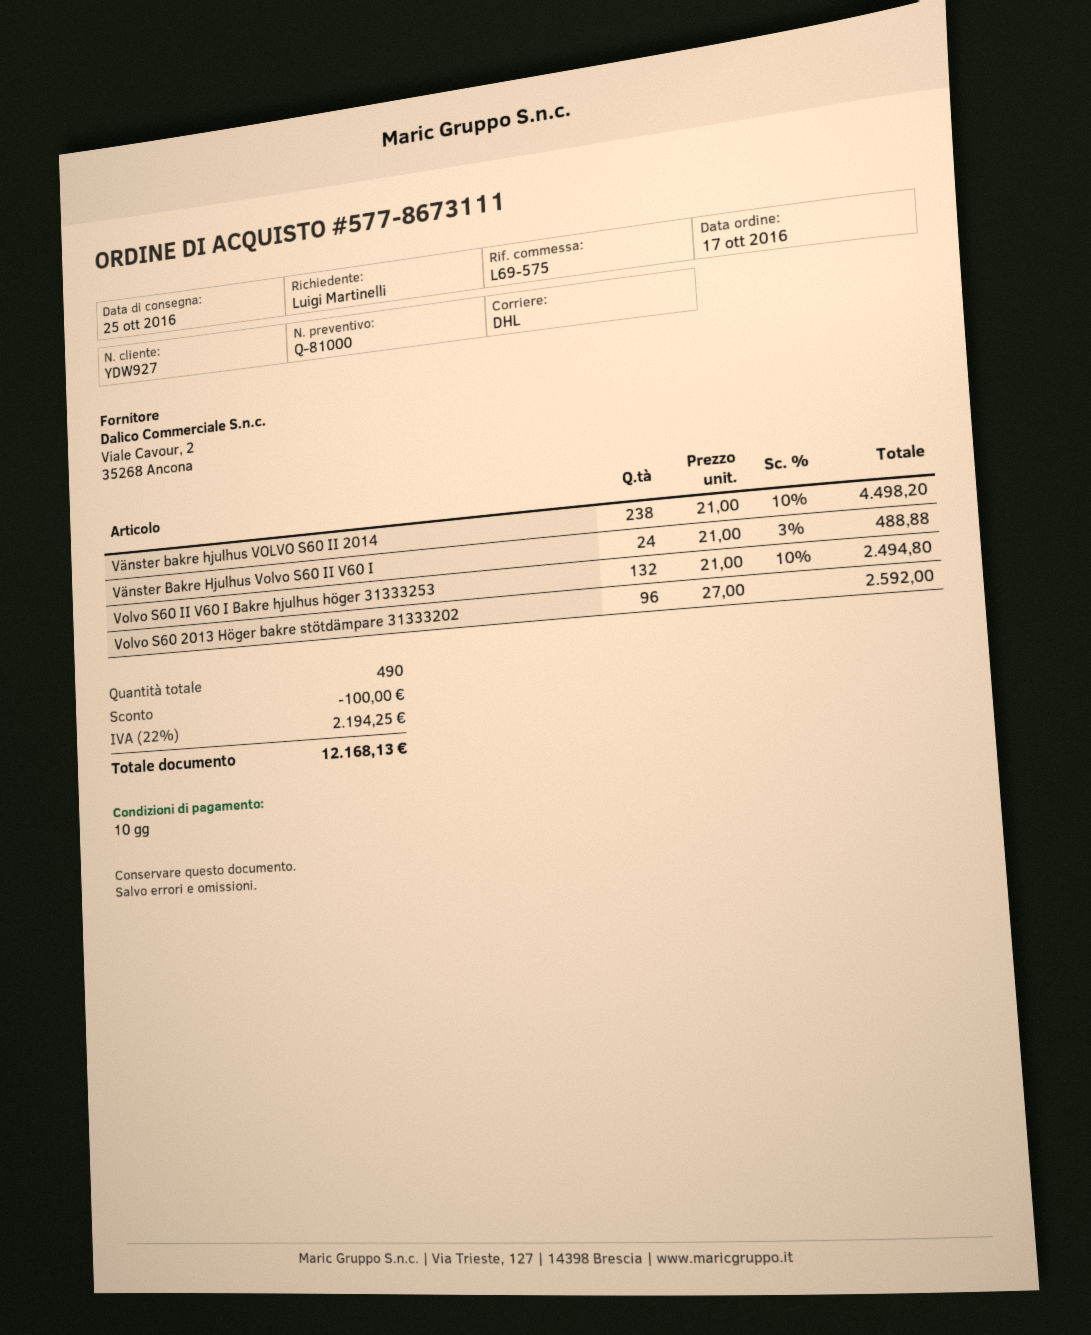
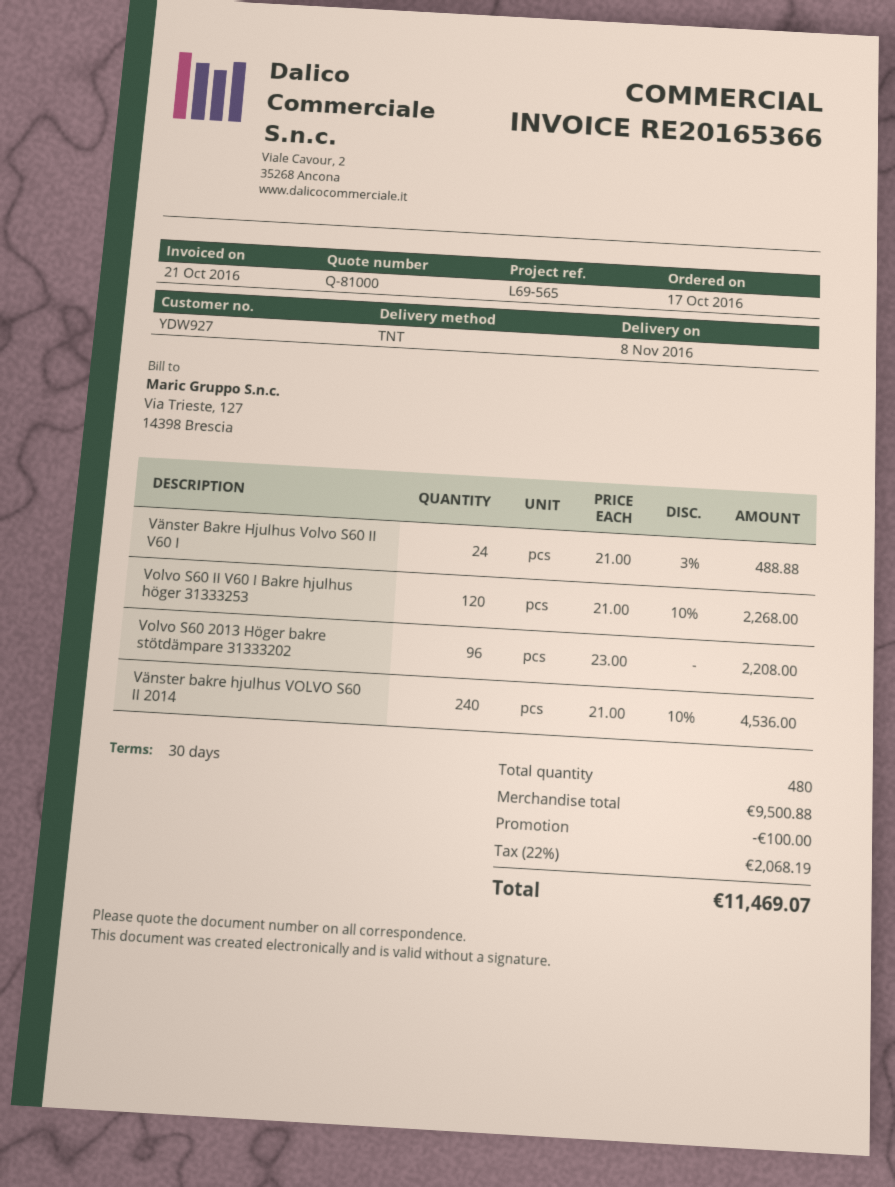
delivery date: 2016-10-25 -> 2016-11-08
payment terms: 10 days -> 30 days
reference: L69-575 -> L69-565
shipping method: DHL -> TNT
Vänster bakre hjulhus VOLVO S60 II 2014: 238 x 21.00 - 10% = 4498.20 -> 240 x 21.00 - 10% = 4536.00
Volvo S60 II V60 I Bakre hjulhus höger 31333253: 132 x 21.00 - 10% = 2494.80 -> 120 x 21.00 - 10% = 2268.00
Volvo S60 2013 Höger bakre stötdämpare 31333202: 96 x 27.00 = 2592.00 -> 96 x 23.00 = 2208.00
total quantity: 490 -> 480
tax: 22% = 2194.25 -> 22% = 2068.19
total: 12168.13 -> 11469.07

